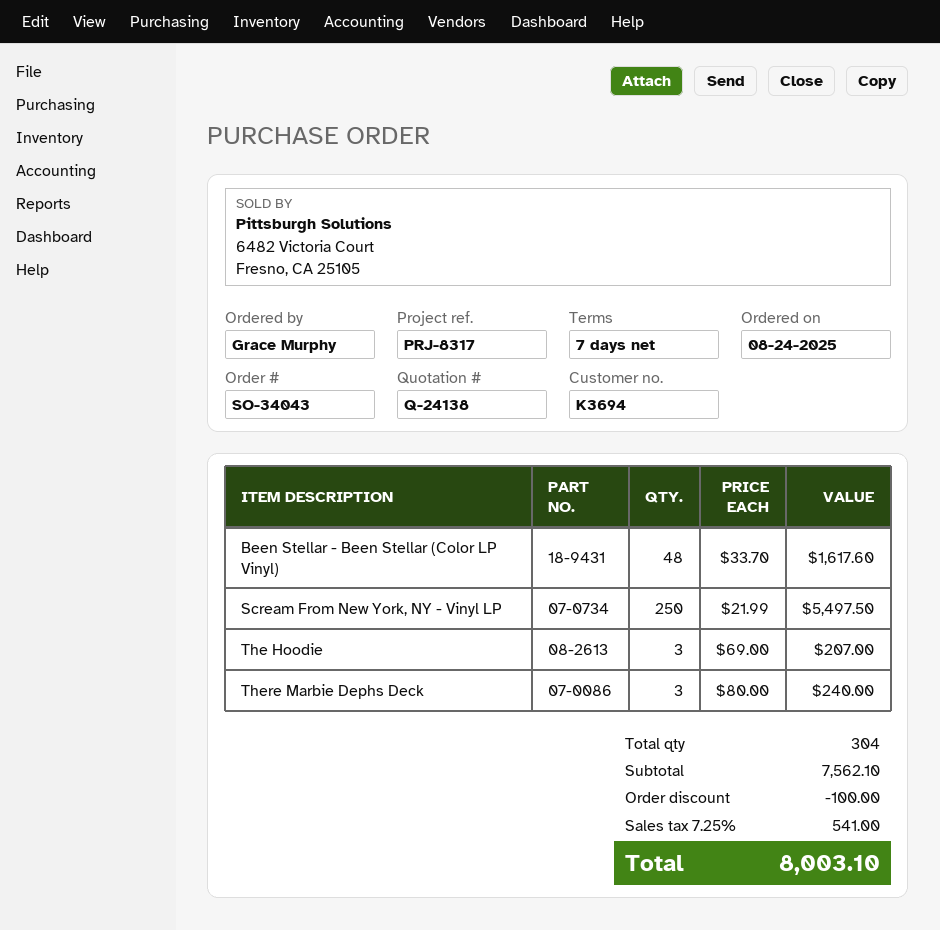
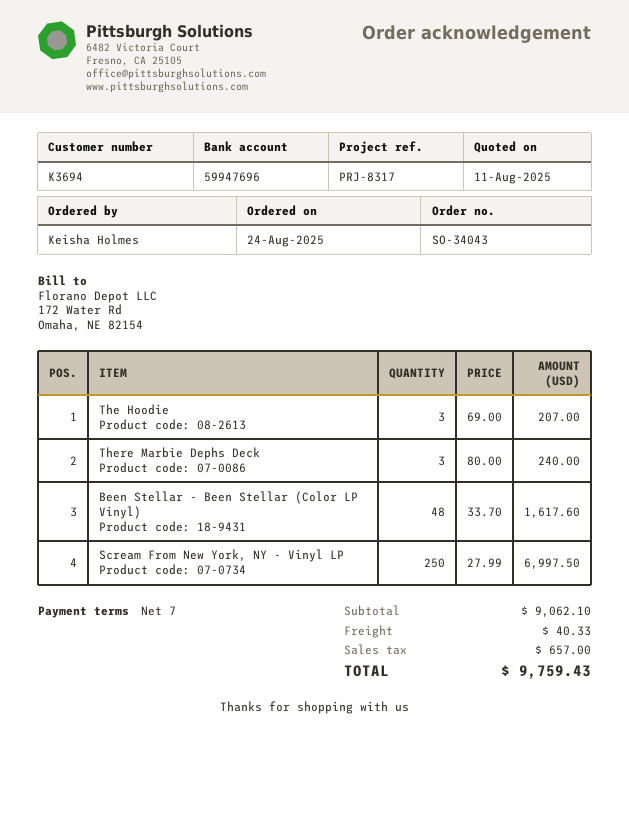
ordered by: Grace Murphy -> Keisha Holmes
Scream From New York, NY - Vinyl LP: 250 x 21.99 = 5497.50 -> 250 x 27.99 = 6997.50
subtotal: 7562.10 -> 9062.10
discount: 100.00 -> none
shipping: none -> 40.33
tax: 541.00 -> 657.00
total: 8003.10 -> 9759.43

